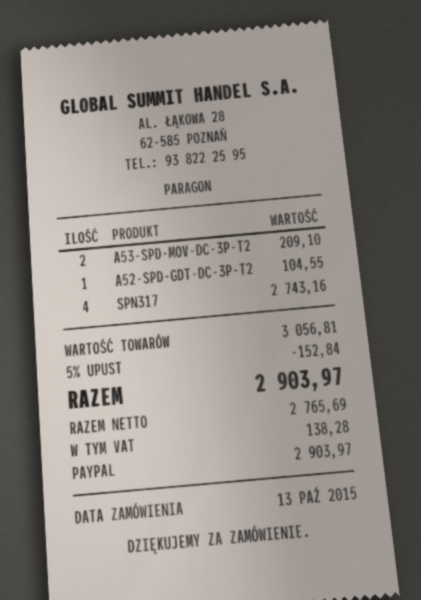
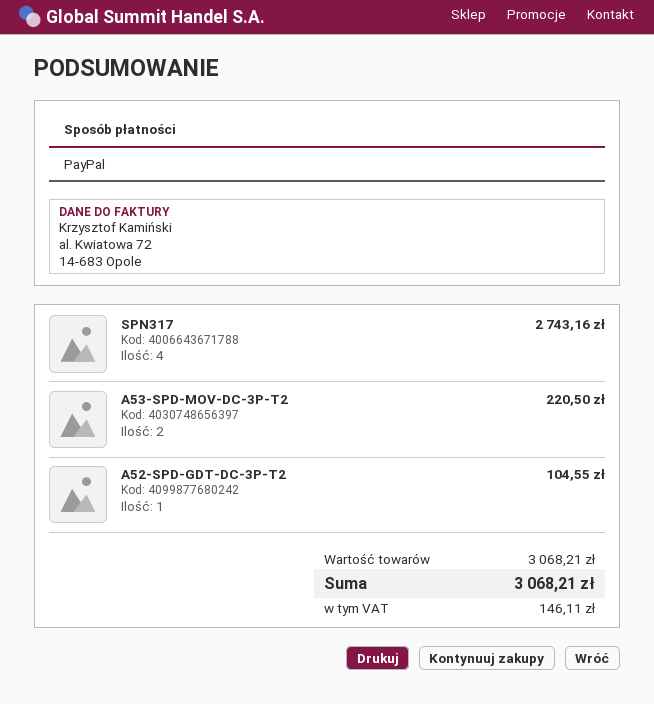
A53-SPD-MOV-DC-3P-T2: 2 for 209.10 -> 2 for 220.50
subtotal: 3056.81 -> 3068.21
discount: 5% = 152.84 -> none
tax: 138.28 -> 146.11
total: 2903.97 -> 3068.21

